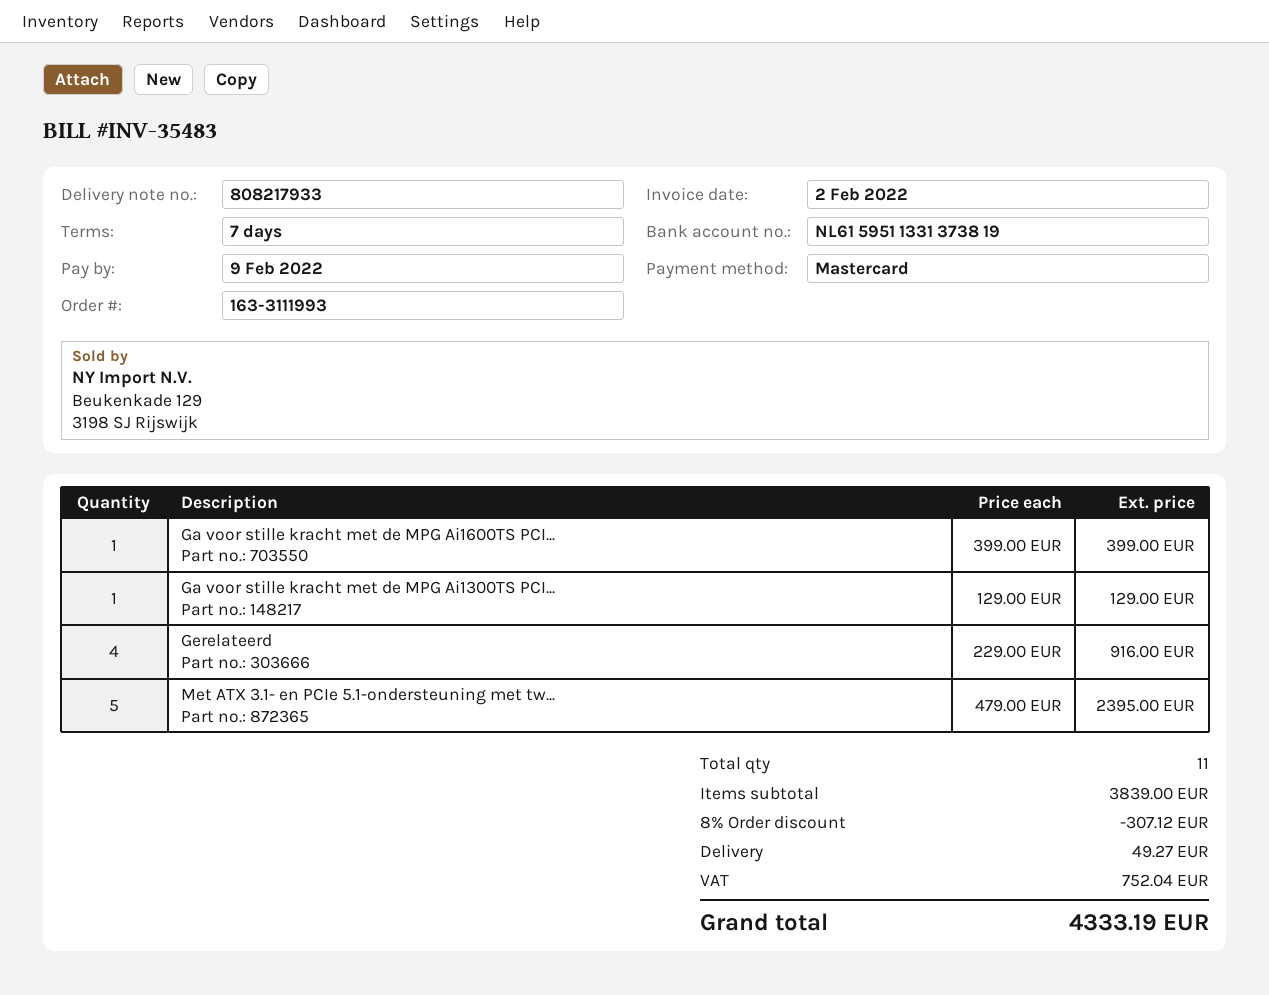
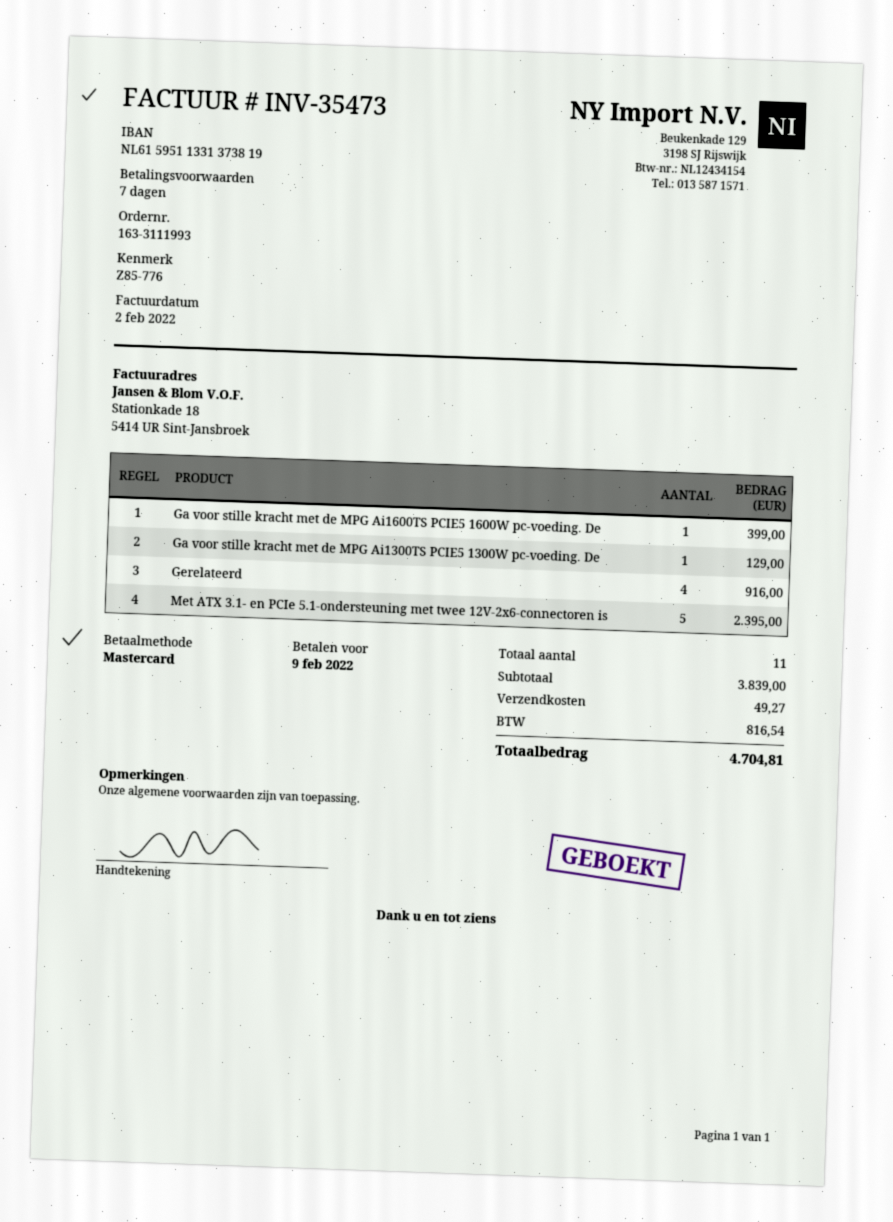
invoice number: INV-35483 -> INV-35473
discount: 8% = 307.12 -> none
tax: 752.04 -> 816.54
total: 4333.19 -> 4704.81

